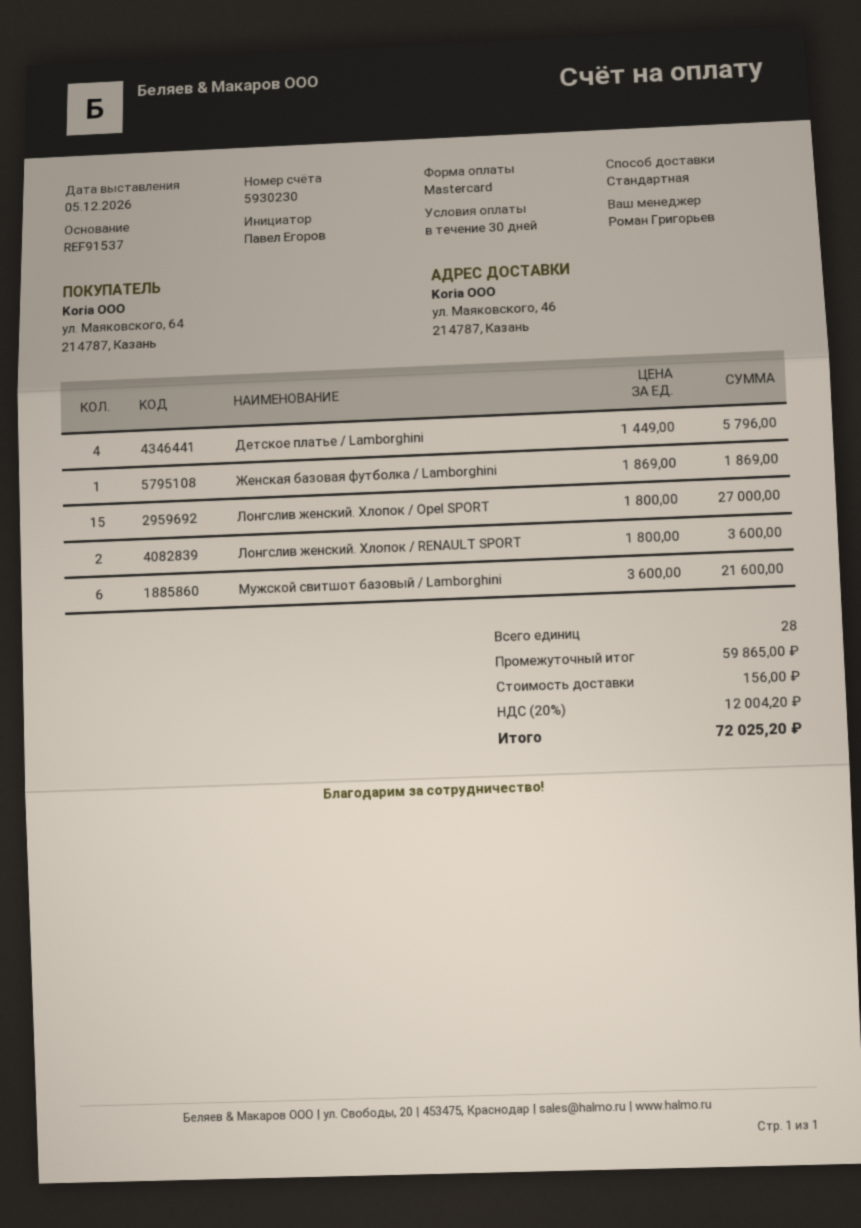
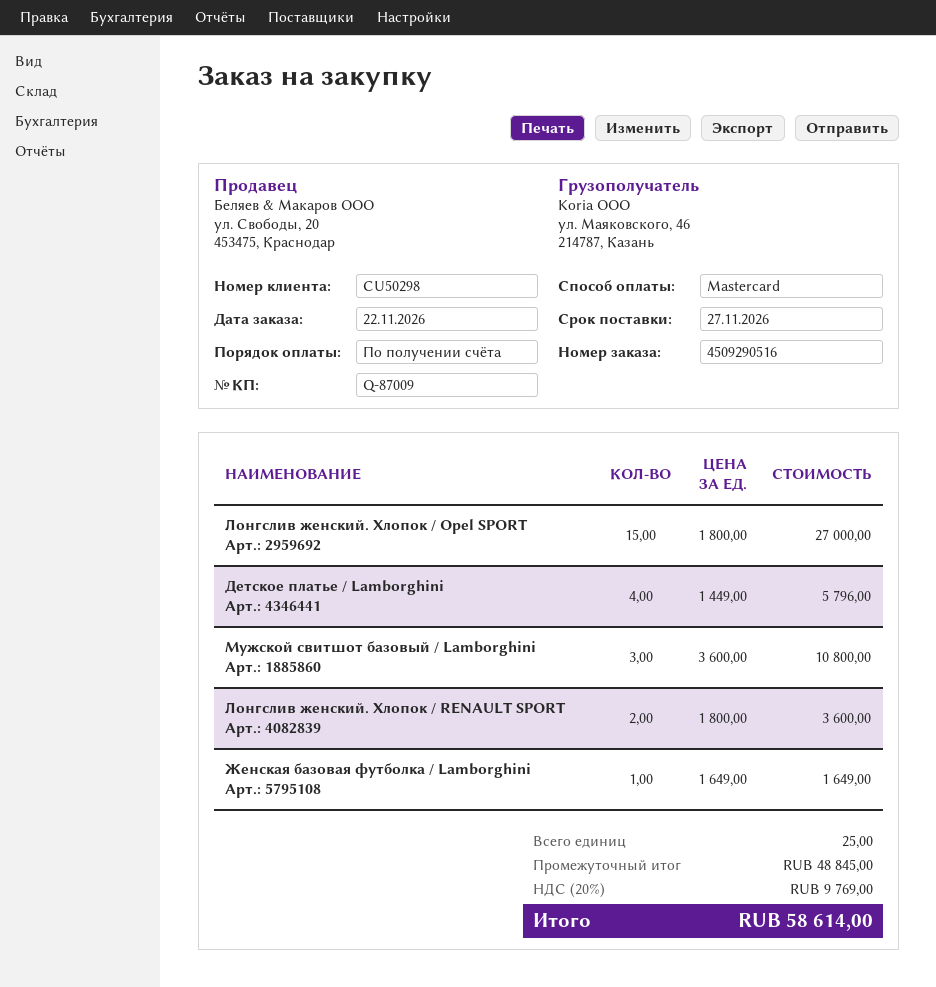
payment terms: 30 days -> on receipt
Женская базовая футболка / Lamborghini: 1 x 1869.00 = 1869.00 -> 1 x 1649.00 = 1649.00
Мужской свитшот базовый / Lamborghini: 6 x 3600.00 = 21600.00 -> 3 x 3600.00 = 10800.00
total quantity: 28 -> 25
subtotal: 59865.00 -> 48845.00
shipping: 156.00 -> none
tax: 20% = 12004.20 -> 20% = 9769.00
total: 72025.20 -> 58614.00

